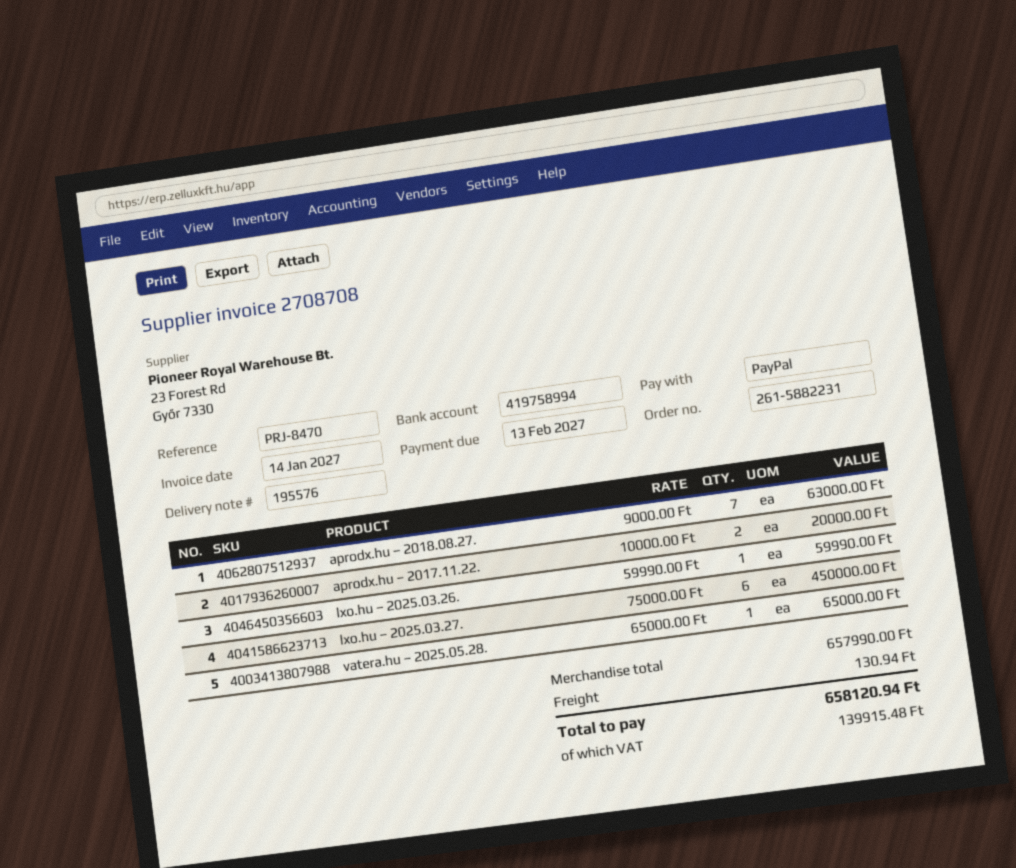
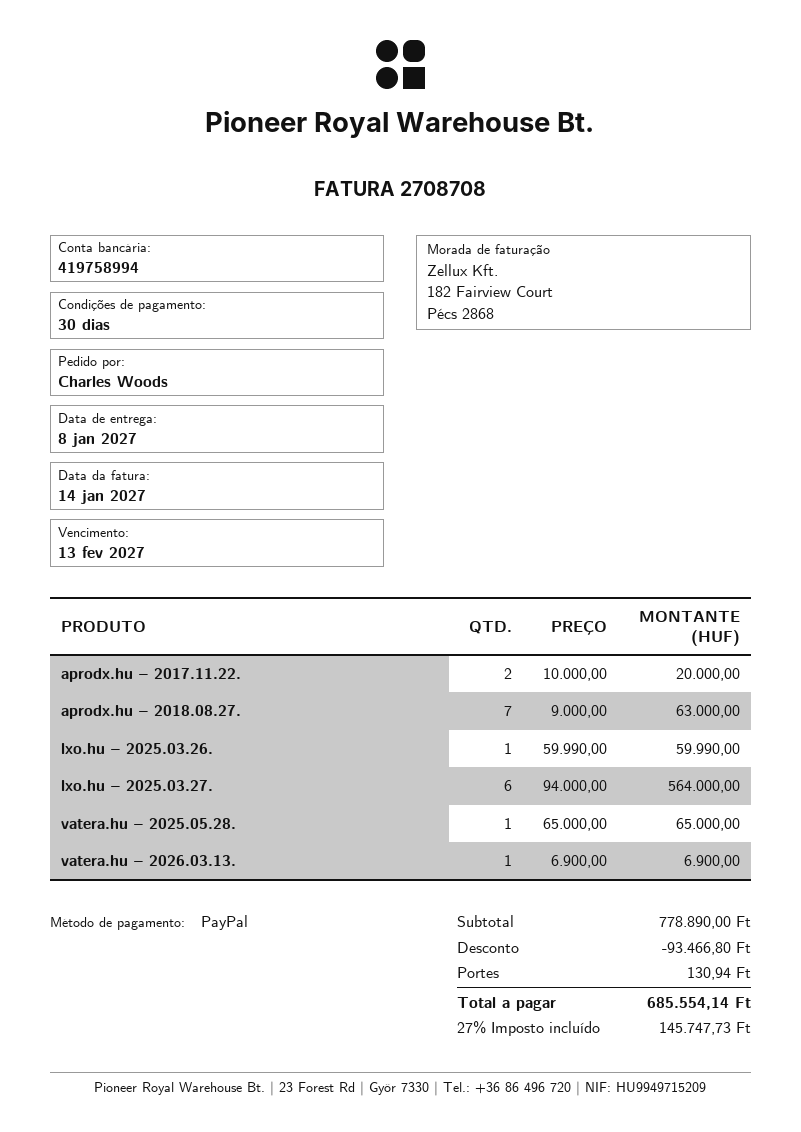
lxo.hu – 2025.03.27.: 6 x 75000.00 = 450000.00 -> 6 x 94000.00 = 564000.00
vatera.hu – 2026.03.13.: none -> 1 x 6900.00 = 6900.00
subtotal: 657990.00 -> 778890.00
discount: none -> 93466.80
tax: 139915.48 -> 145747.73
total: 658120.94 -> 685554.14

